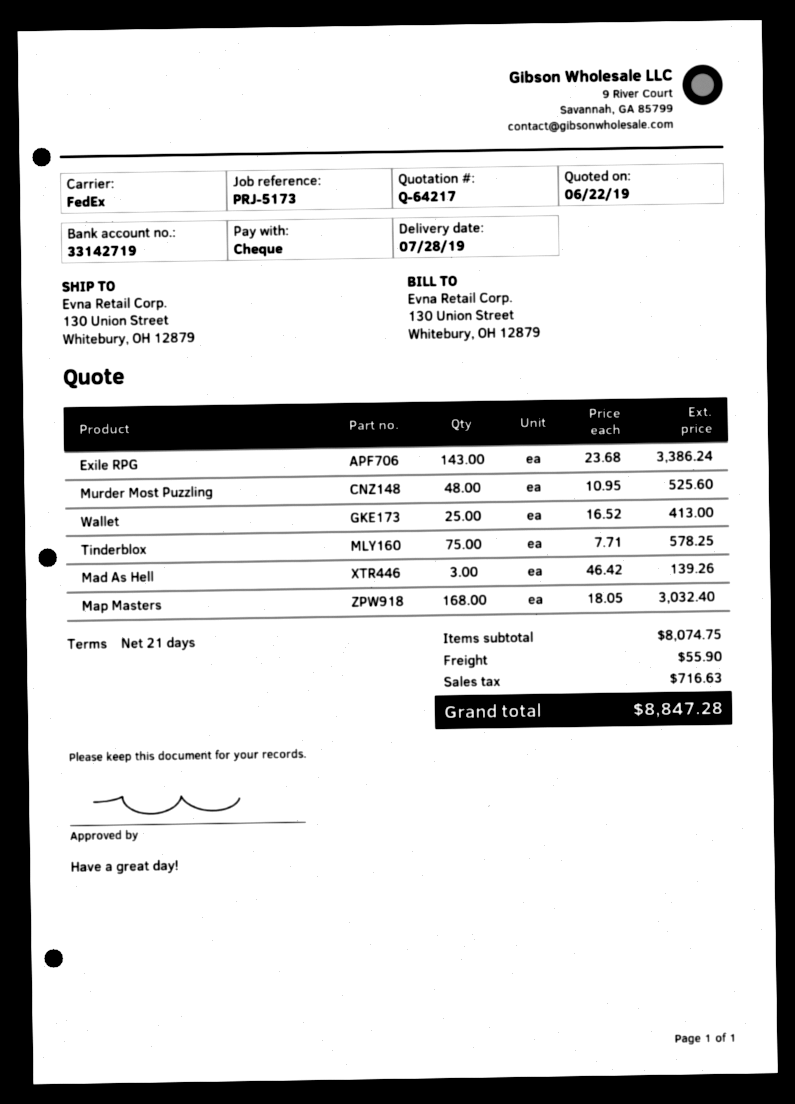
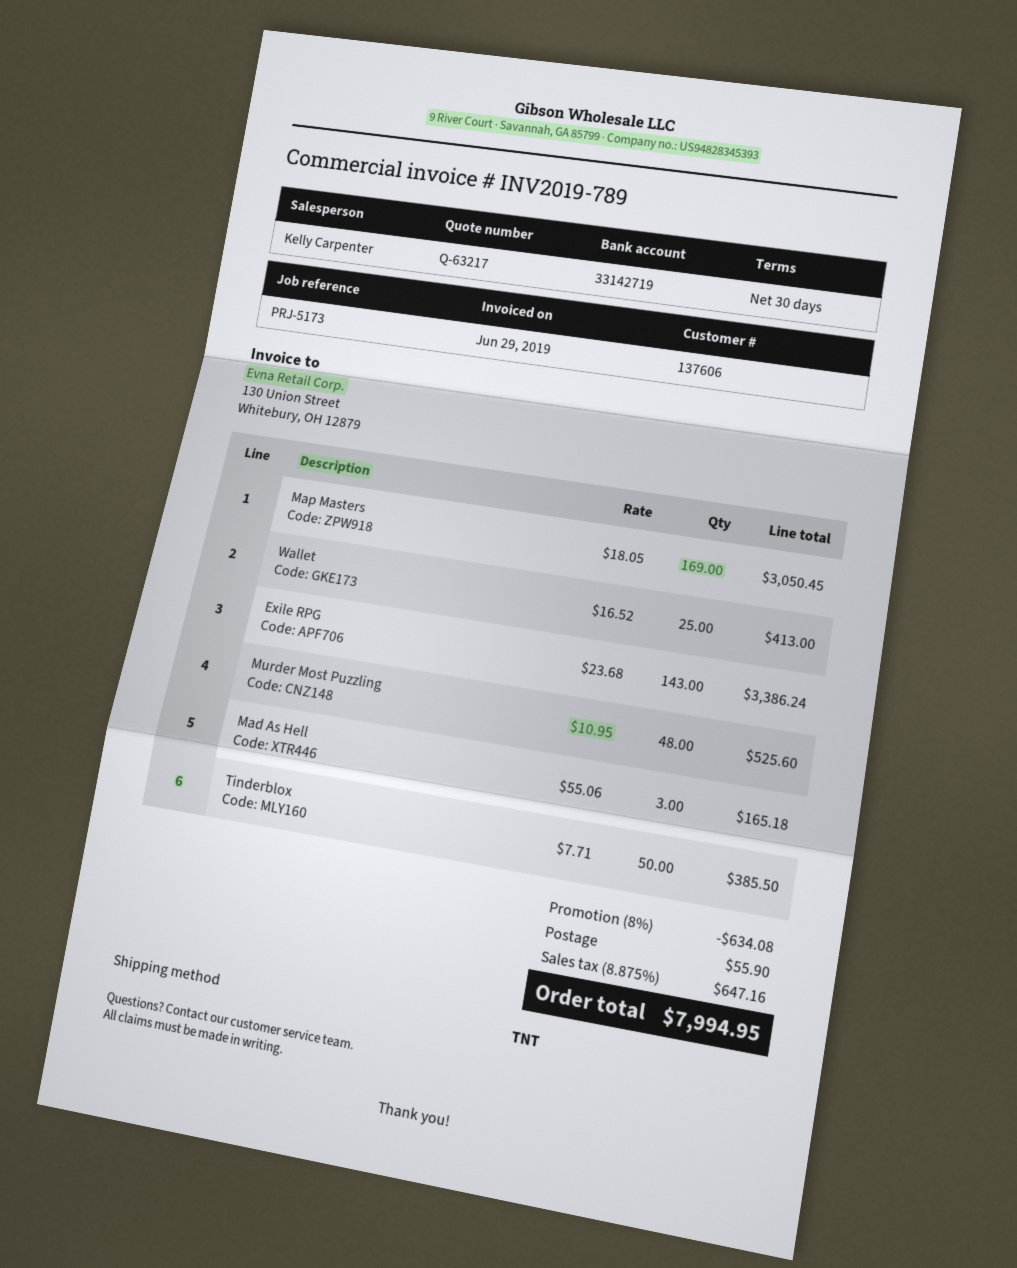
quote number: Q-64217 -> Q-63217
payment terms: 21 days -> 30 days
shipping method: FedEx -> TNT
Tinderblox: 75 x 7.71 = 578.25 -> 50 x 7.71 = 385.50
Mad As Hell: 3 x 46.42 = 139.26 -> 3 x 55.06 = 165.18
Map Masters: 168 x 18.05 = 3032.40 -> 169 x 18.05 = 3050.45
discount: none -> 8% = 634.08
tax: 716.63 -> 647.16
total: 8847.28 -> 7994.95

